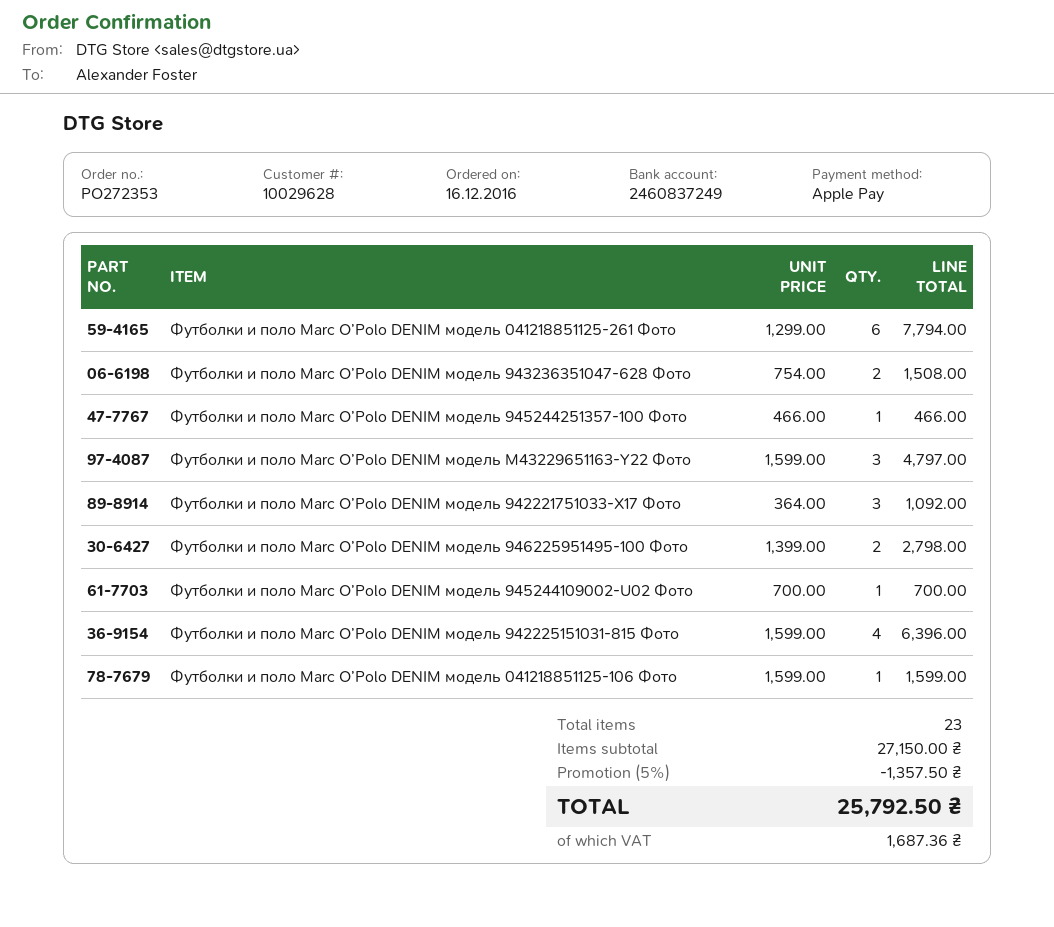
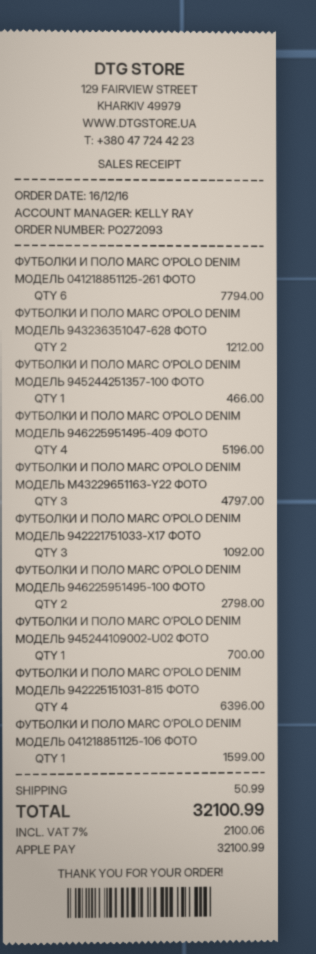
order number: PO272353 -> PO272093
Футболки и поло Marc O’Polo DENIM модель 943236351047-628 Фото: 2 for 1508.00 -> 2 for 1212.00
ФУТБОЛКИ И ПОЛО MARC O’POLO DENIM МОДЕЛЬ 946225951495-409 ФОТО: none -> 4 for 5196.00
discount: 5% = 1357.50 -> none
shipping: none -> 50.99
tax: 1687.36 -> 2100.06
total: 25792.50 -> 32100.99

